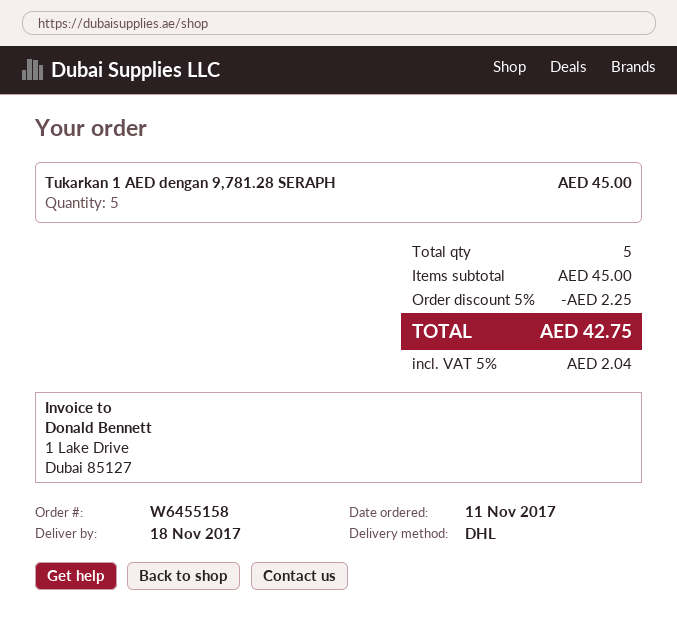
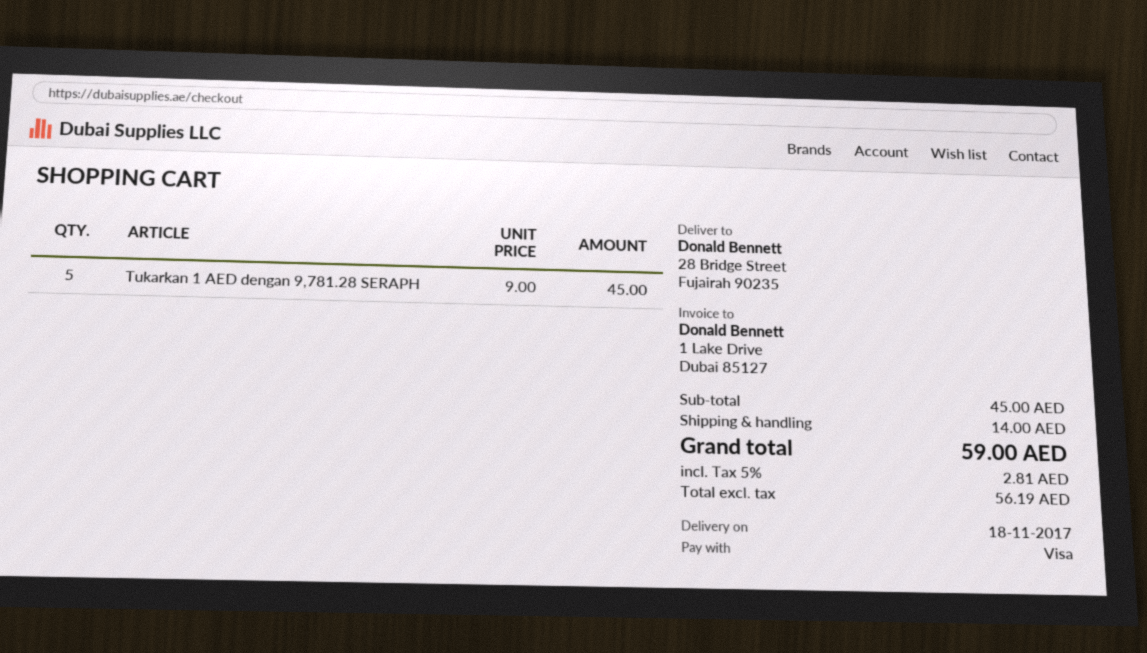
discount: 5% = 2.25 -> none
shipping: none -> 14.00
tax: 5% = 2.04 -> 5% = 2.81
total: 42.75 -> 59.00

